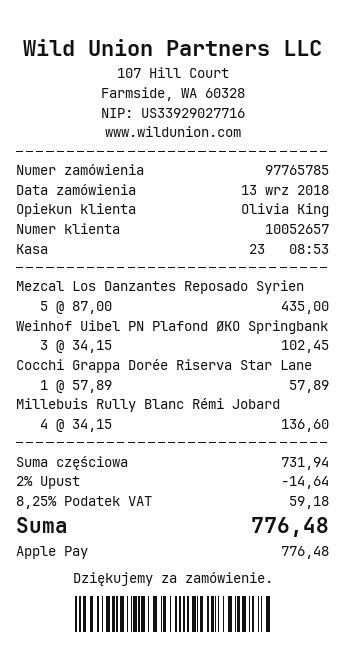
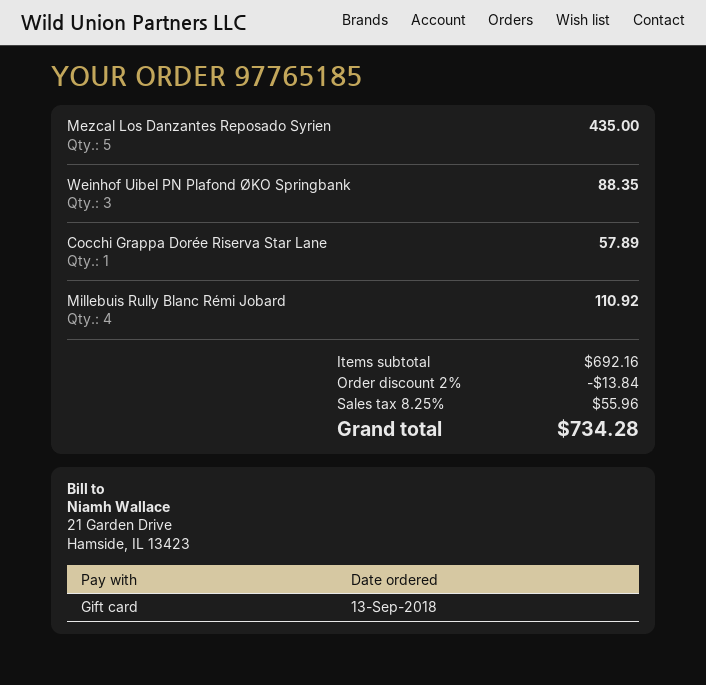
order number: 97765785 -> 97765185
payment method: Apple Pay -> gift card
Weinhof Uibel PN Plafond ØKO Springbank: 3 for 102.45 -> 3 for 88.35
Millebuis Rully Blanc Rémi Jobard: 4 for 136.60 -> 4 for 110.92
subtotal: 731.94 -> 692.16
discount: 2% = 14.64 -> 2% = 13.84
tax: 8.25% = 59.18 -> 8.25% = 55.96
total: 776.48 -> 734.28

